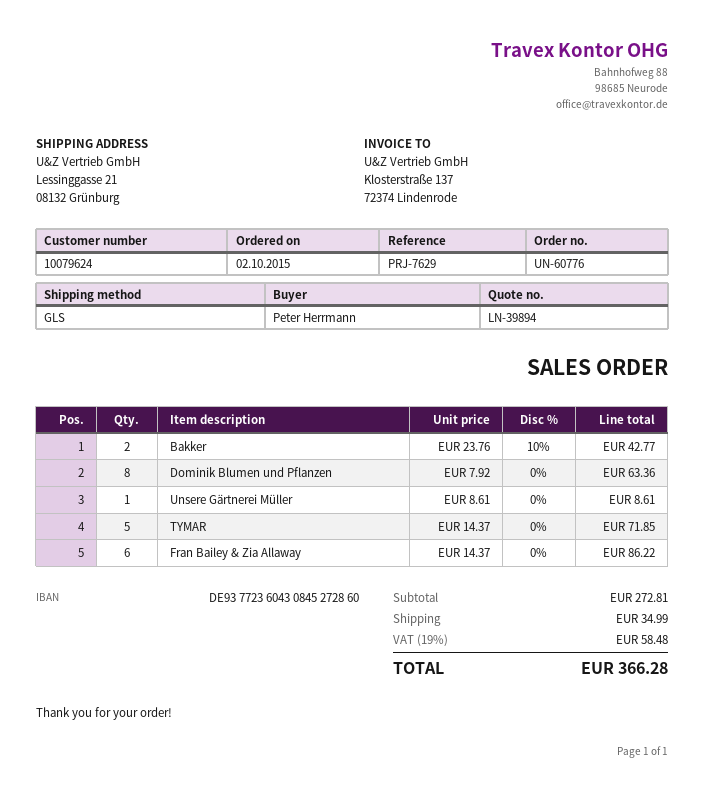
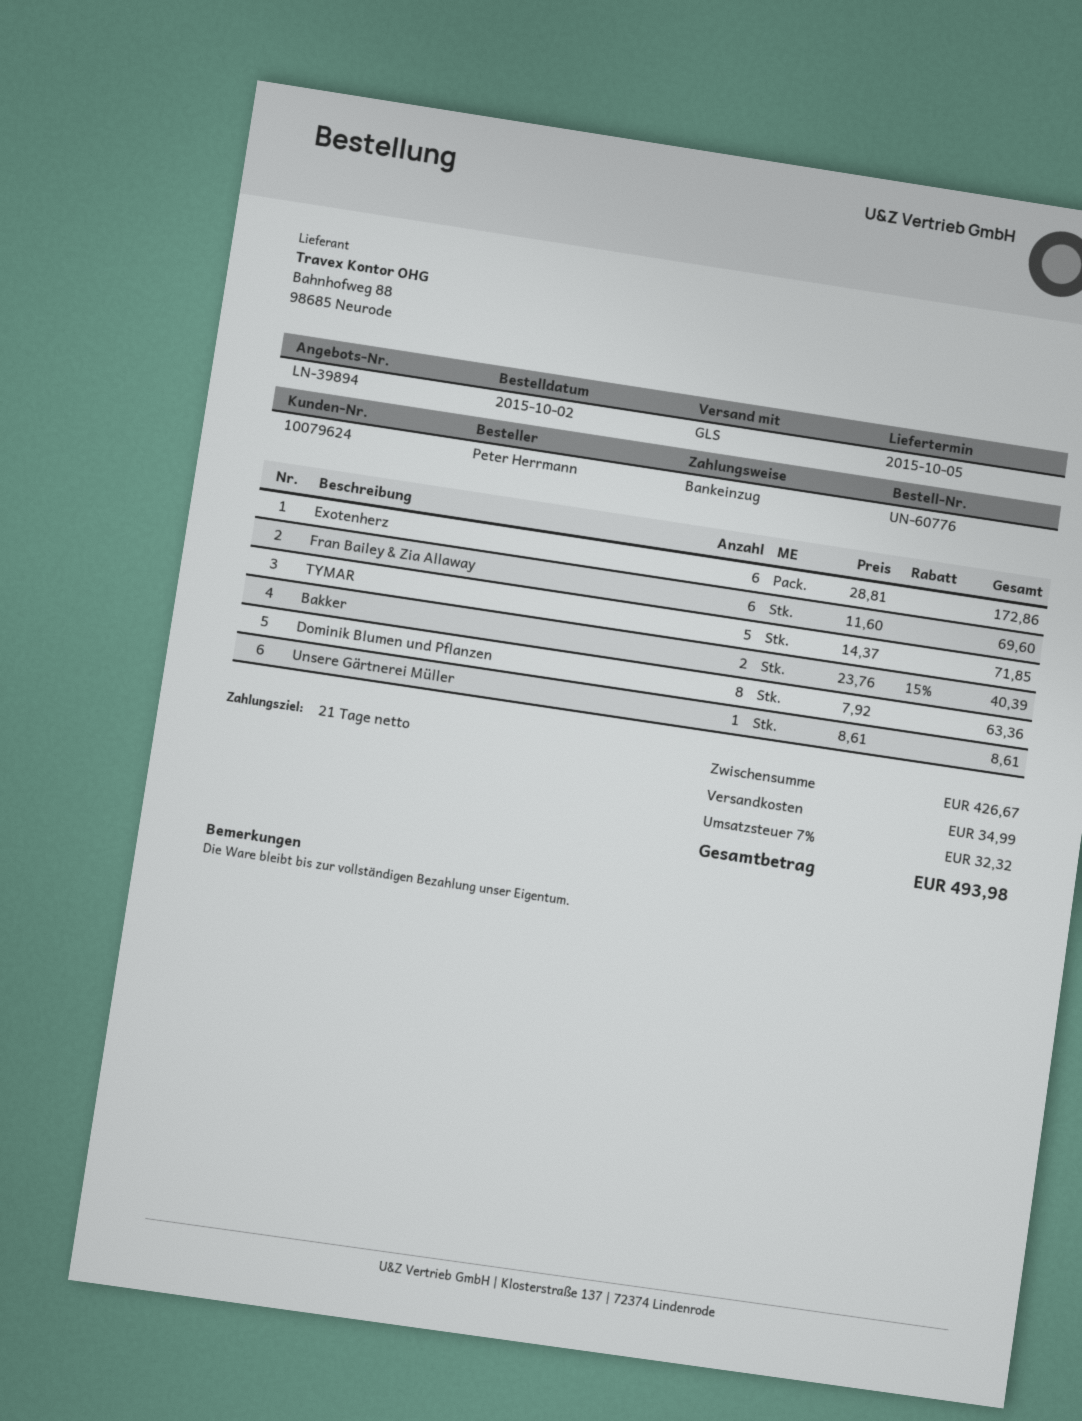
Bakker: 2 x 23.76 - 10% = 42.77 -> 2 x 23.76 - 15% = 40.39
Fran Bailey & Zia Allaway: 6 x 14.37 = 86.22 -> 6 x 11.60 = 69.60
Exotenherz: none -> 6 x 28.81 = 172.86
subtotal: 272.81 -> 426.67
tax: 19% = 58.48 -> 7% = 32.32
total: 366.28 -> 493.98

